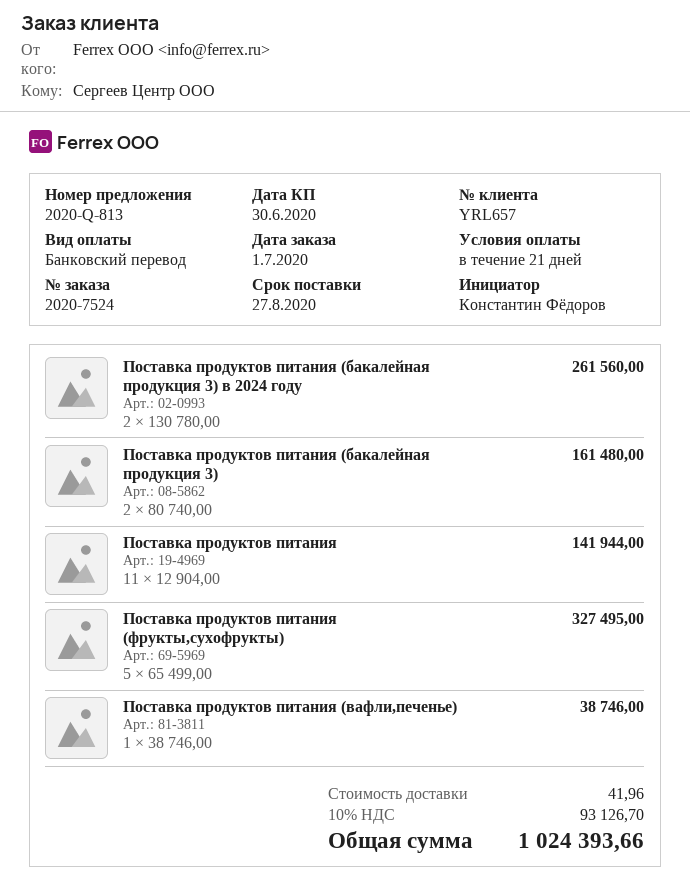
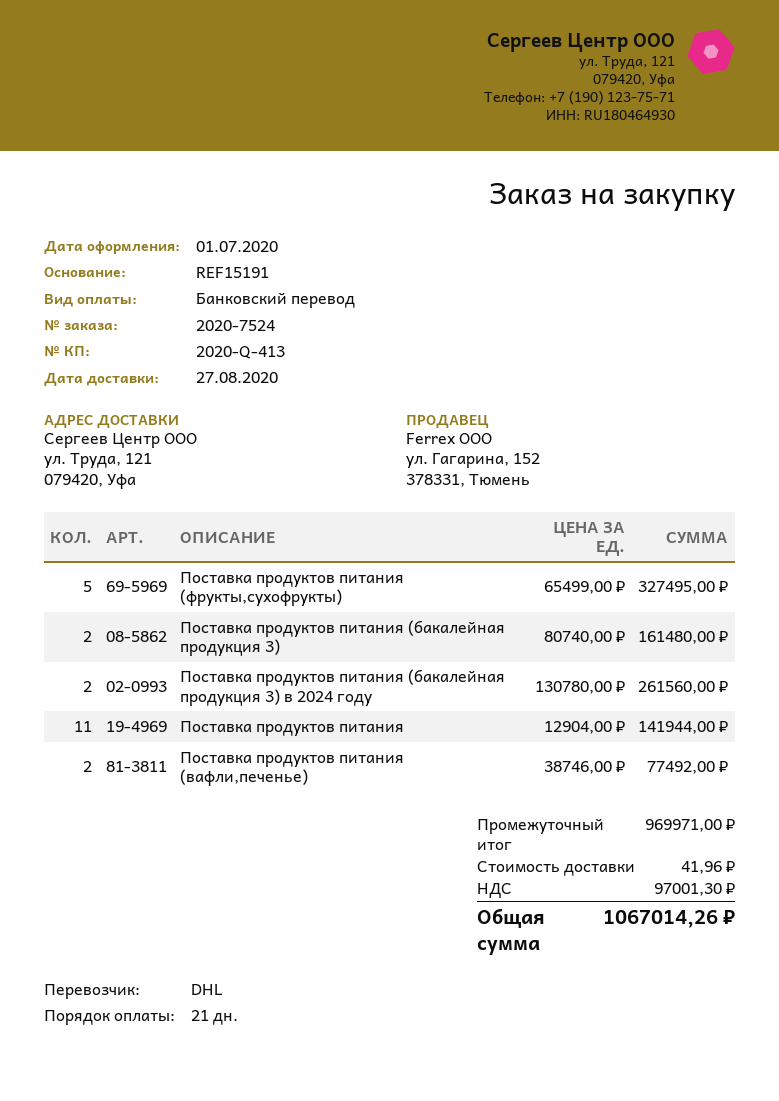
quote number: 2020-Q-813 -> 2020-Q-413
Поставка продуктов питания (вафли,печенье): 1 x 38746.00 = 38746.00 -> 2 x 38746.00 = 77492.00
tax: 93126.70 -> 97001.30
total: 1024393.66 -> 1067014.26

